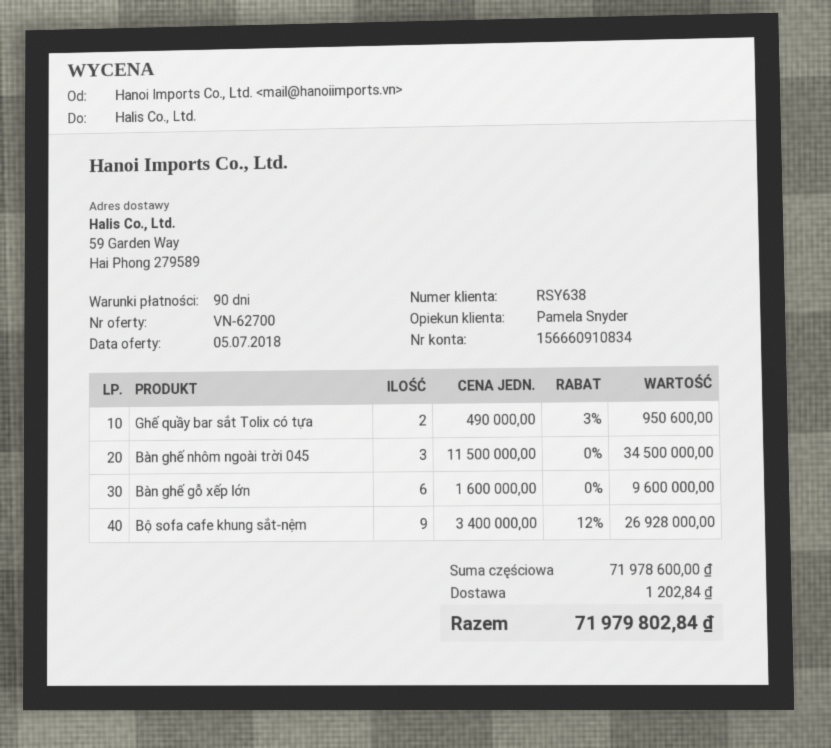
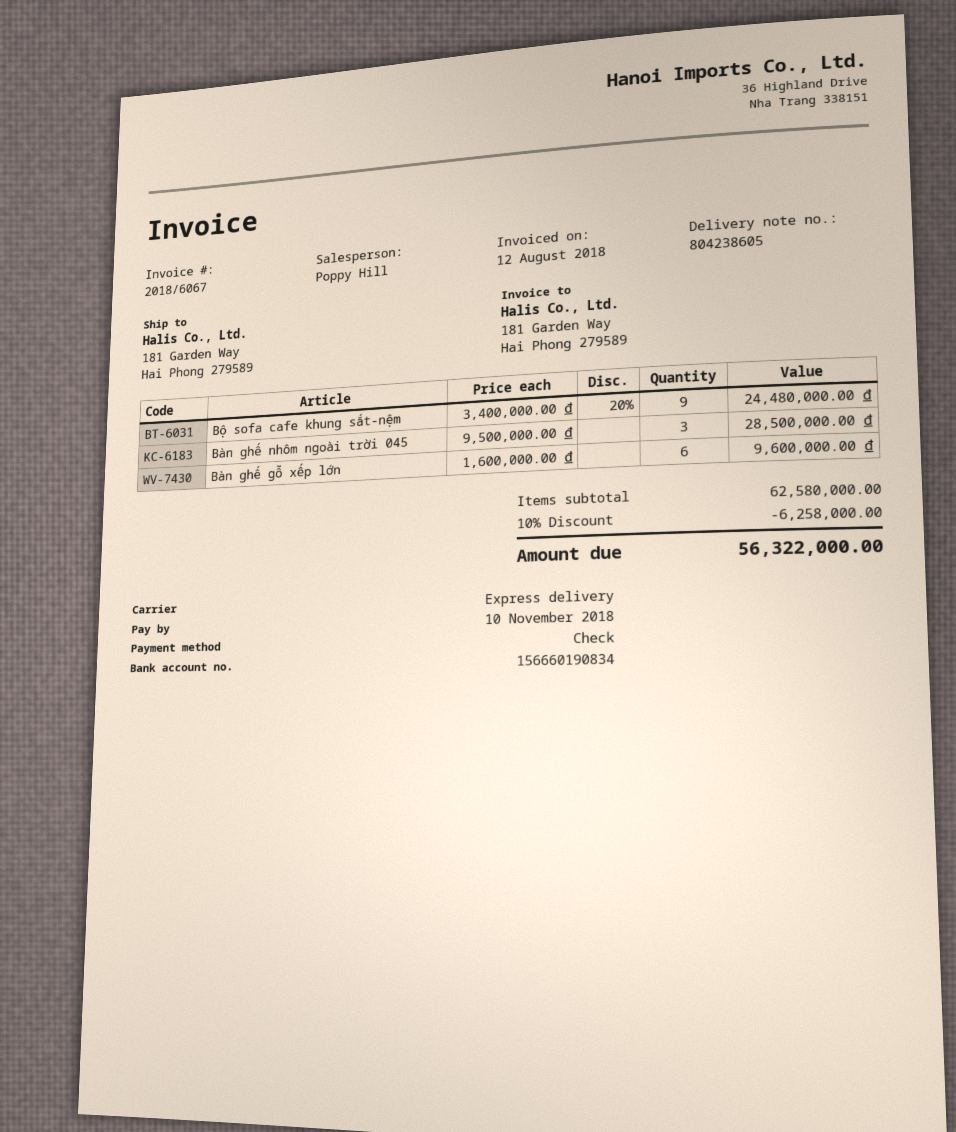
sales rep: Pamela Snyder -> Poppy Hill
bank account: 156660910834 -> 156660190834
ship to: 59 Garden Way, Hai Phong 279589 -> 181 Garden Way, Hai Phong 279589
Ghế quầy bar sắt Tolix có tựa: 2 x 490000.00 - 3% = 950600.00 -> none
Bàn ghế nhôm ngoài trời 045: 3 x 11500000.00 = 34500000.00 -> 3 x 9500000.00 = 28500000.00
Bộ sofa cafe khung sắt-nệm: 9 x 3400000.00 - 12% = 26928000.00 -> 9 x 3400000.00 - 20% = 24480000.00
subtotal: 71978600.00 -> 62580000.00
discount: none -> 10% = 6258000.00
shipping: 1202.84 -> none
total: 71979802.84 -> 56322000.00

